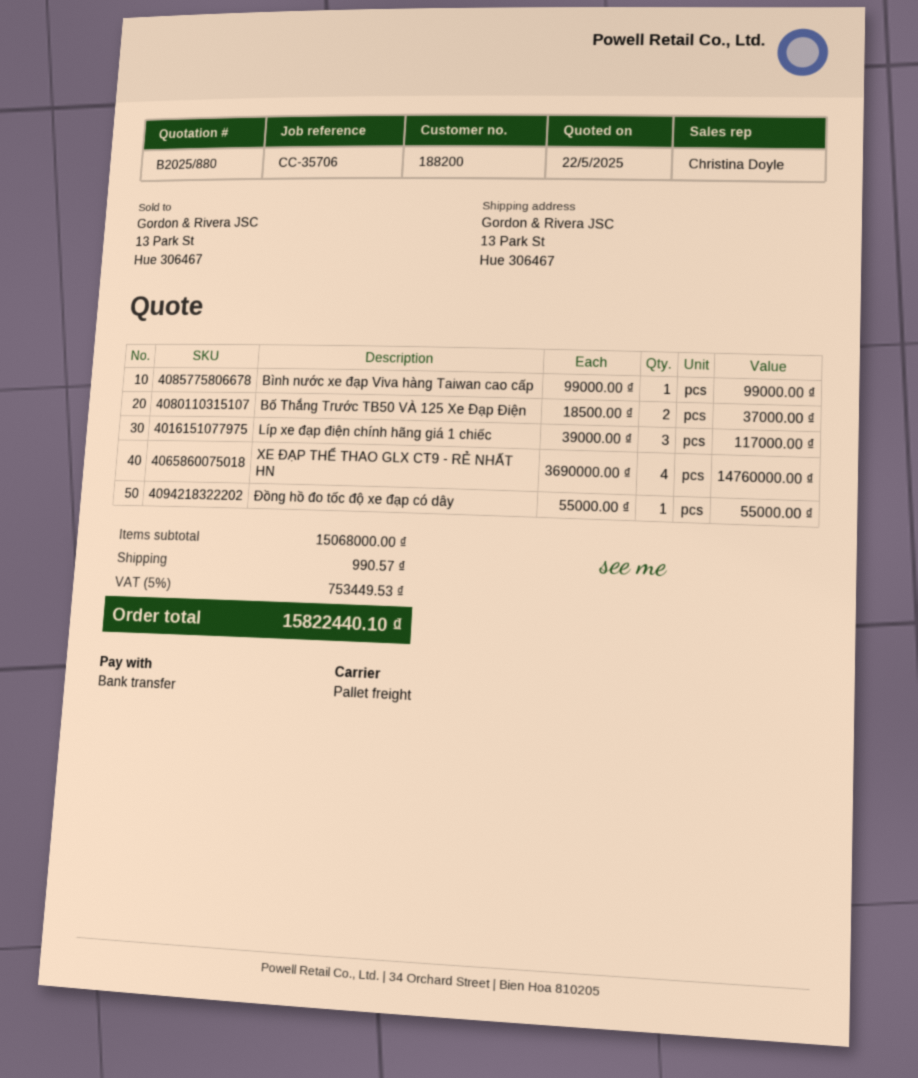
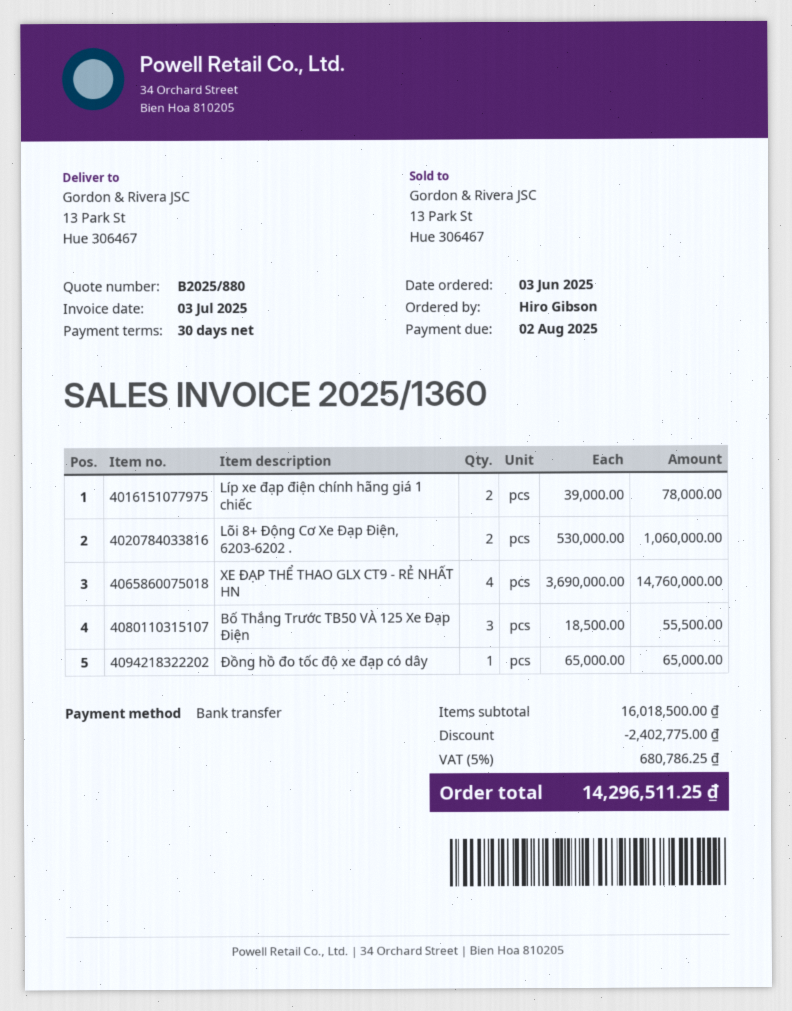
Bình nước xe đạp Viva hàng Taiwan cao cấp: 1 x 99000.00 = 99000.00 -> none
Bố Thắng Trước TB50 VÀ 125 Xe Đạp Điện: 2 x 18500.00 = 37000.00 -> 3 x 18500.00 = 55500.00
Líp xe đạp điện chính hãng giá 1 chiếc: 3 x 39000.00 = 117000.00 -> 2 x 39000.00 = 78000.00
Đồng hồ đo tốc độ xe đạp có dây: 1 x 55000.00 = 55000.00 -> 1 x 65000.00 = 65000.00
Lõi 8+ Động Cơ Xe Đạp Điện, 6203-6202 .: none -> 2 x 530000.00 = 1060000.00
subtotal: 15068000.00 -> 16018500.00
discount: none -> 2402775.00
shipping: 990.57 -> none
tax: 5% = 753449.53 -> 5% = 680786.25
total: 15822440.10 -> 14296511.25

